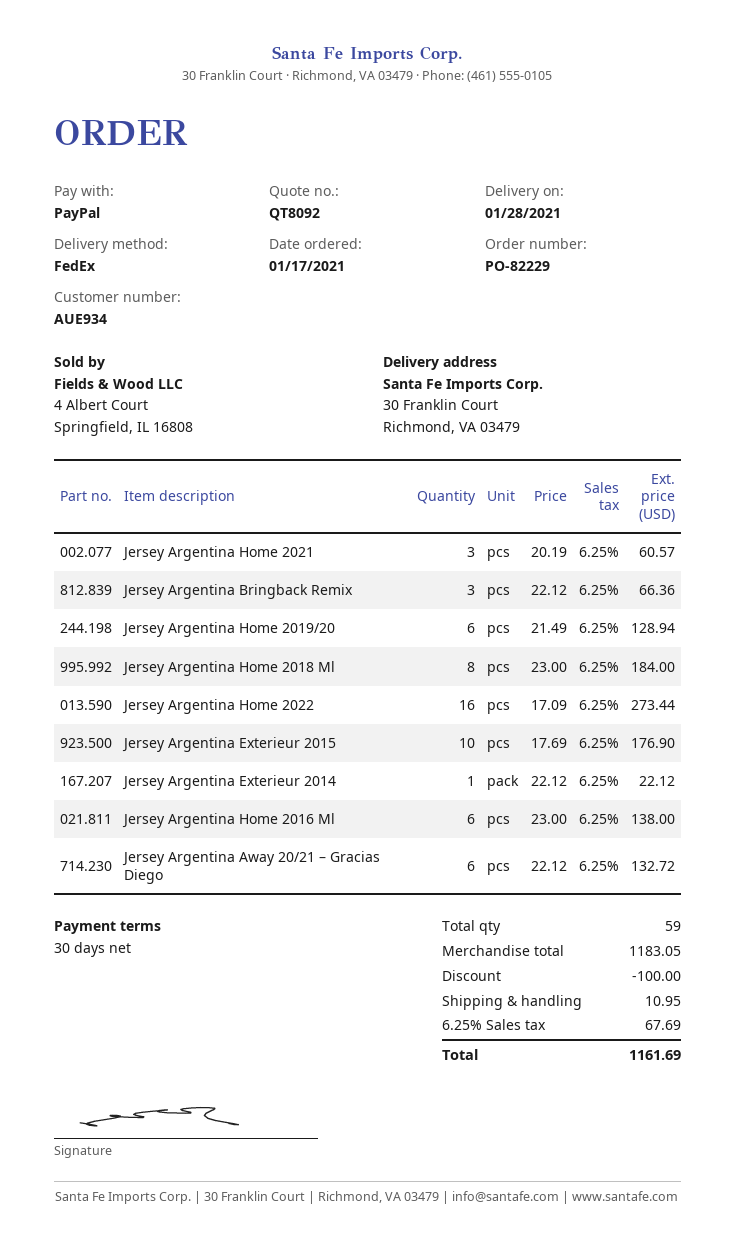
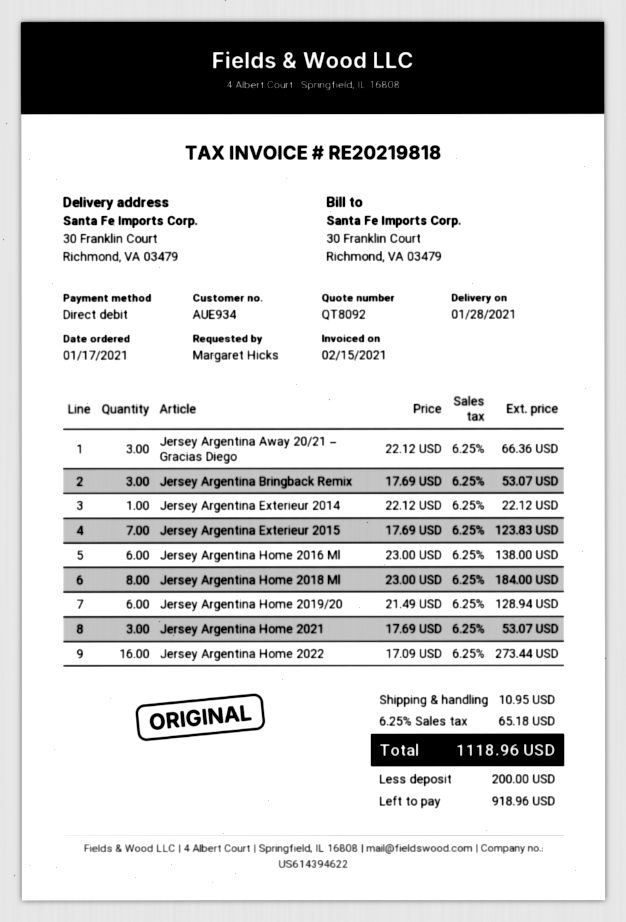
payment method: PayPal -> direct debit
Jersey Argentina Home 2021: 3 x 20.19 = 60.57 -> 3 x 17.69 = 53.07
Jersey Argentina Bringback Remix: 3 x 22.12 = 66.36 -> 3 x 17.69 = 53.07
Jersey Argentina Exterieur 2015: 10 x 17.69 = 176.90 -> 7 x 17.69 = 123.83
Jersey Argentina Away 20/21 – Gracias Diego: 6 x 22.12 = 132.72 -> 3 x 22.12 = 66.36
discount: 100.00 -> none
tax: 6.25% = 67.69 -> 6.25% = 65.18
total: 1161.69 -> 1118.96

